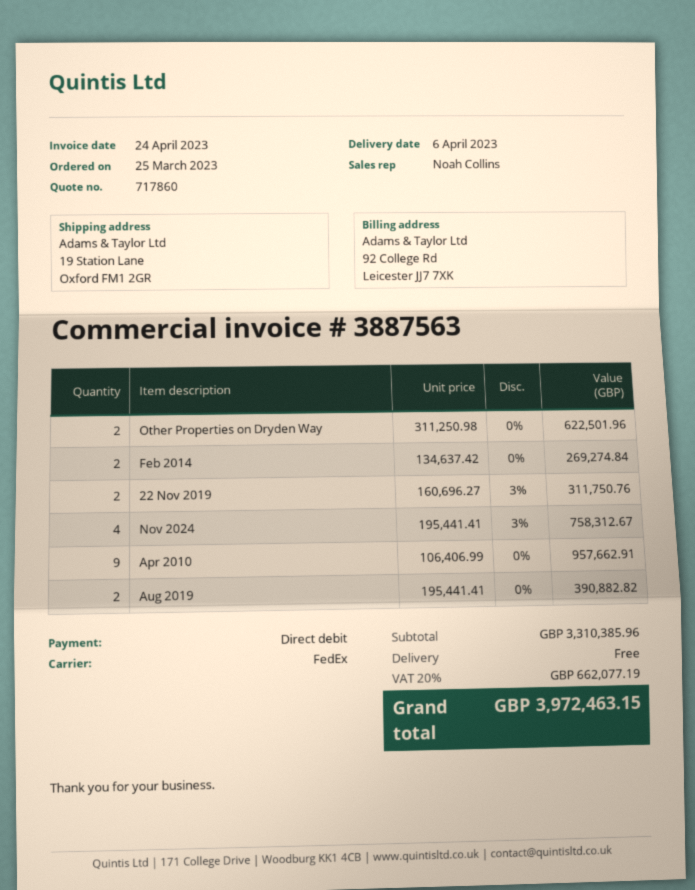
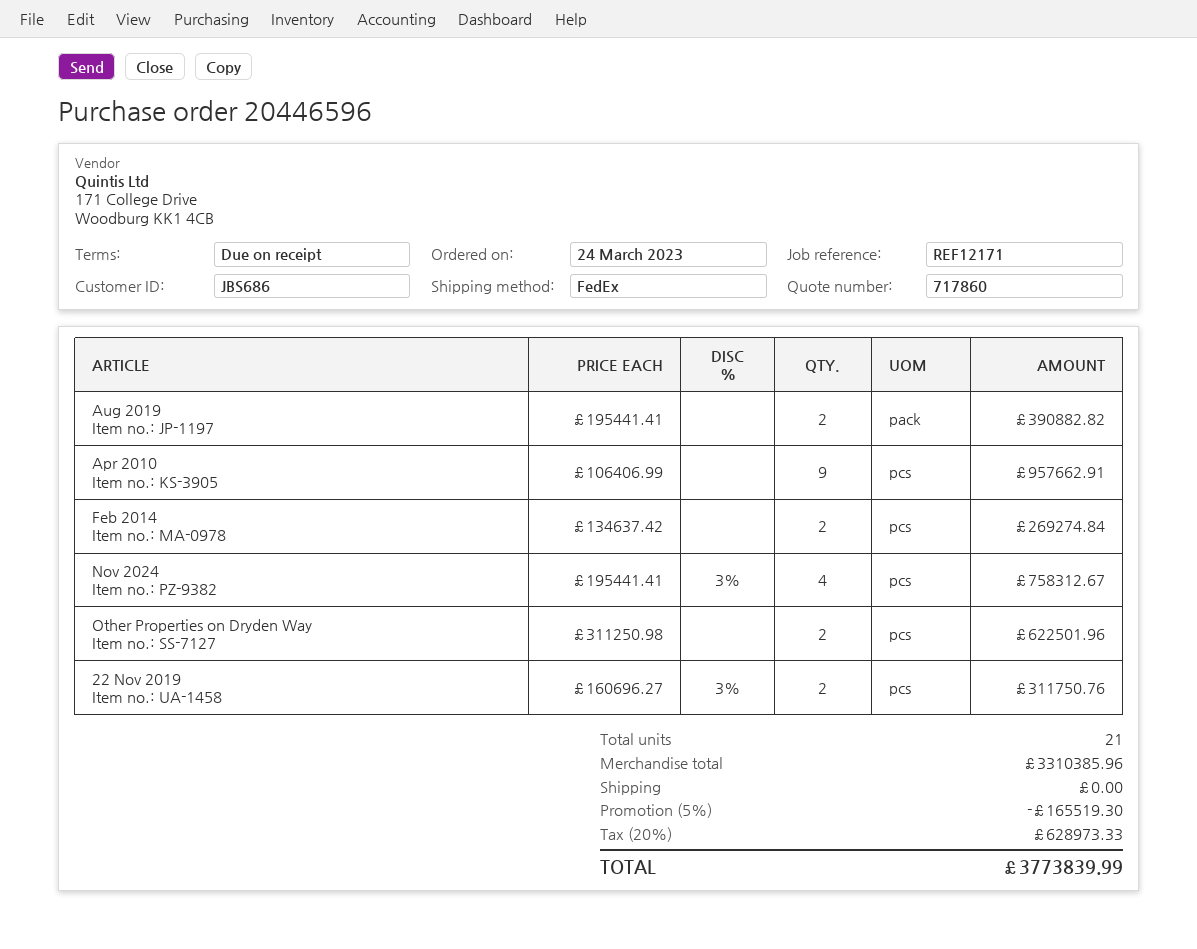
order date: 2023-03-25 -> 2023-03-24
discount: none -> 5% = 165519.30
tax: 20% = 662077.19 -> 20% = 628973.33
total: 3972463.15 -> 3773839.99

